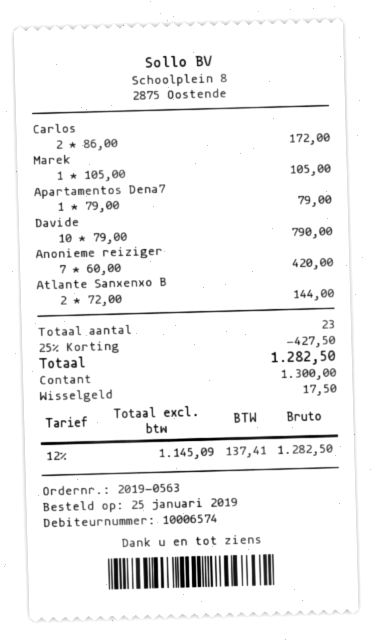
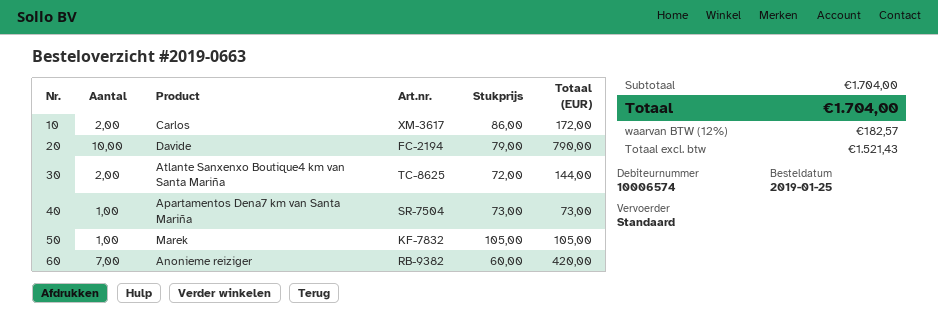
order number: 2019-0563 -> 2019-0663
Apartamentos Dena7: 1 x 79.00 = 79.00 -> 1 x 73.00 = 73.00
discount: 25% = 427.50 -> none
net: 1145.09 -> 1521.43
tax: 12% = 137.41 -> 12% = 182.57
total: 1282.50 -> 1704.00

